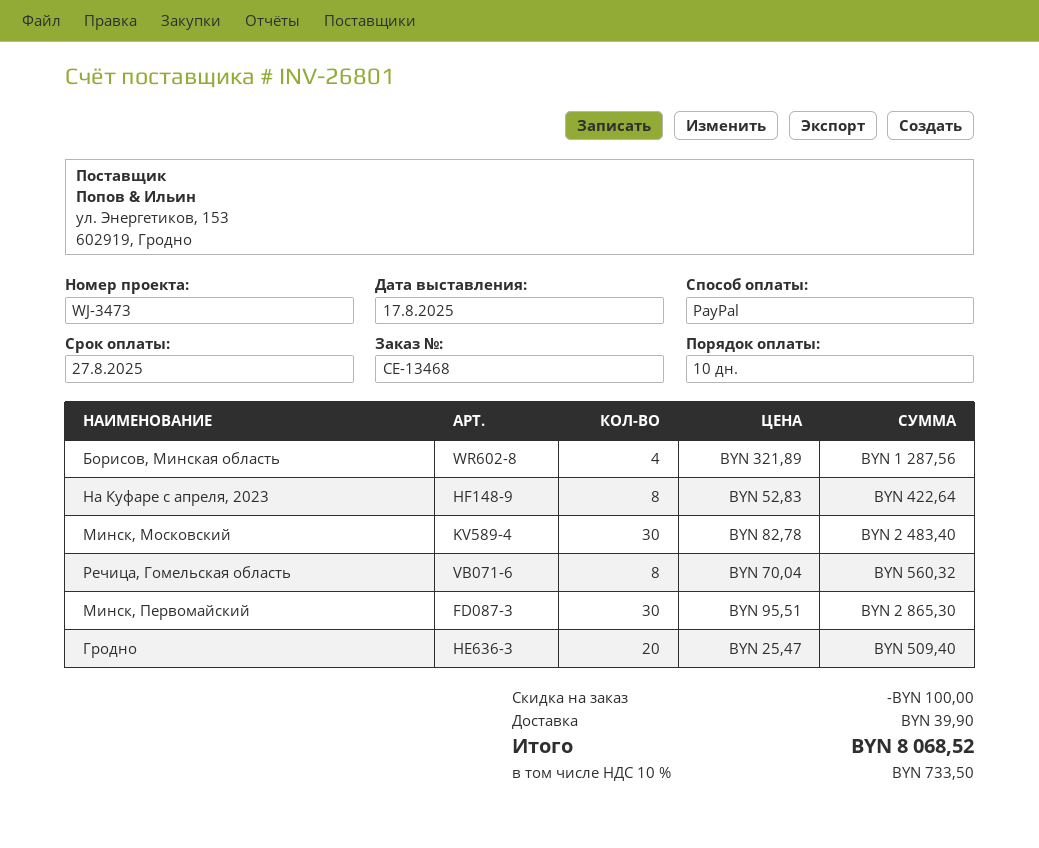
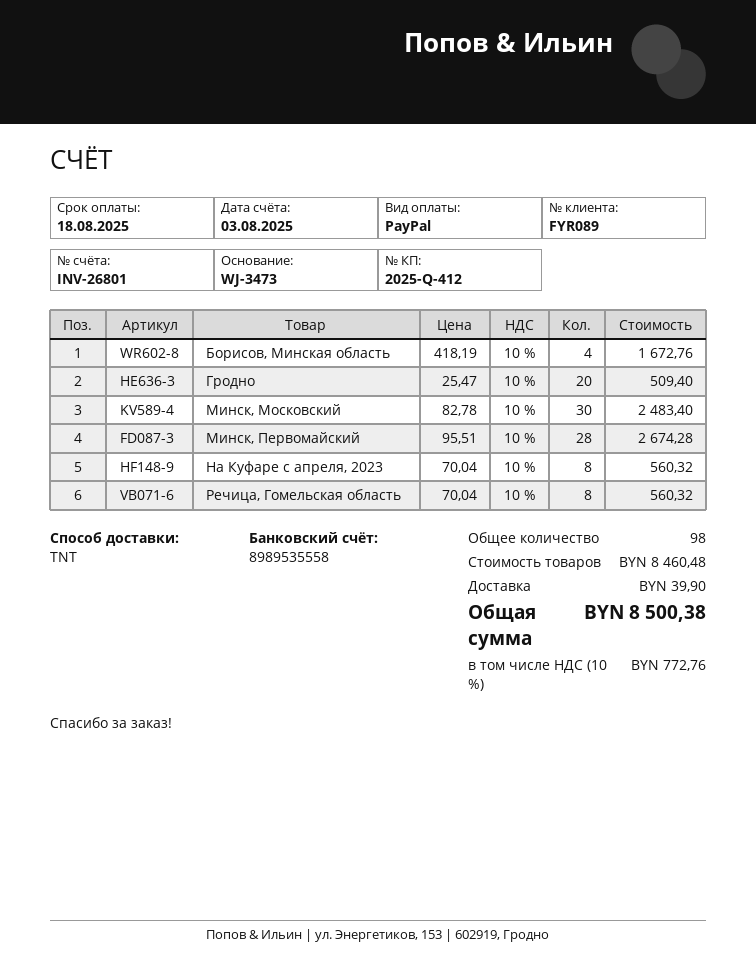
invoice date: 2025-08-17 -> 2025-08-03
due date: 2025-08-27 -> 2025-08-18
Борисов, Минская область: 4 x 321.89 = 1287.56 -> 4 x 418.19 = 1672.76
На Куфаре с апреля, 2023: 8 x 52.83 = 422.64 -> 8 x 70.04 = 560.32
Минск, Первомайский: 30 x 95.51 = 2865.30 -> 28 x 95.51 = 2674.28
discount: 100.00 -> none
tax: 10% = 733.50 -> 10% = 772.76
total: 8068.52 -> 8500.38

